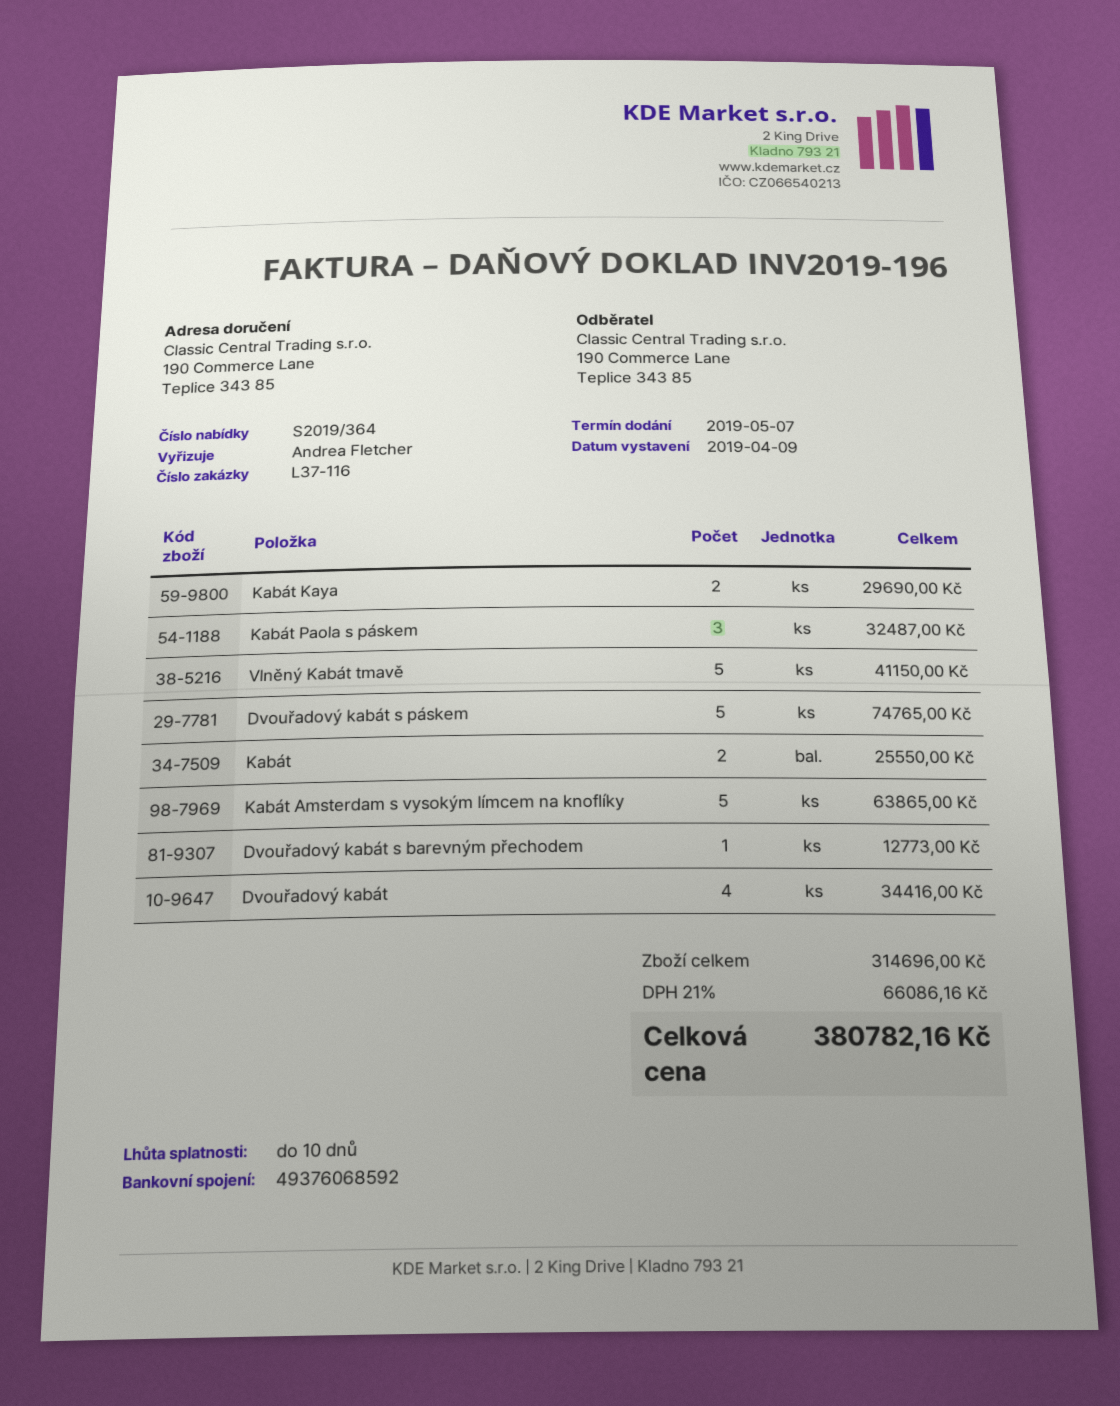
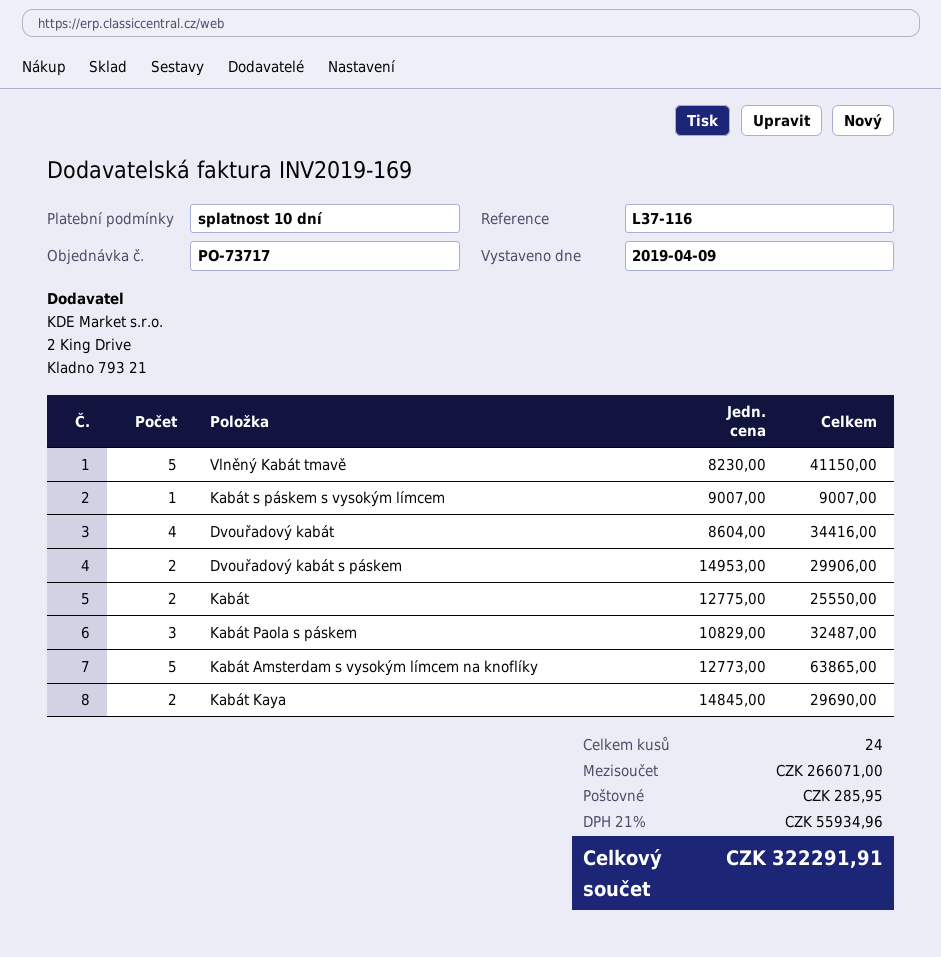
invoice number: INV2019-196 -> INV2019-169
Dvouřadový kabát s páskem: 5 for 74765.00 -> 2 for 29906.00
Dvouřadový kabát s barevným přechodem: 1 for 12773.00 -> none
Kabát s páskem s vysokým límcem: none -> 1 for 9007.00
subtotal: 314696.00 -> 266071.00
shipping: none -> 285.95
tax: 21% = 66086.16 -> 21% = 55934.96
total: 380782.16 -> 322291.91

